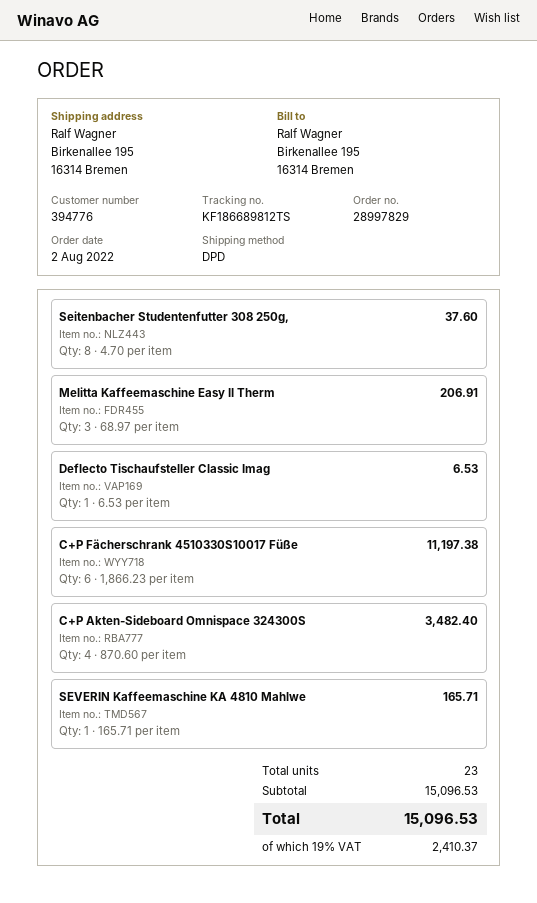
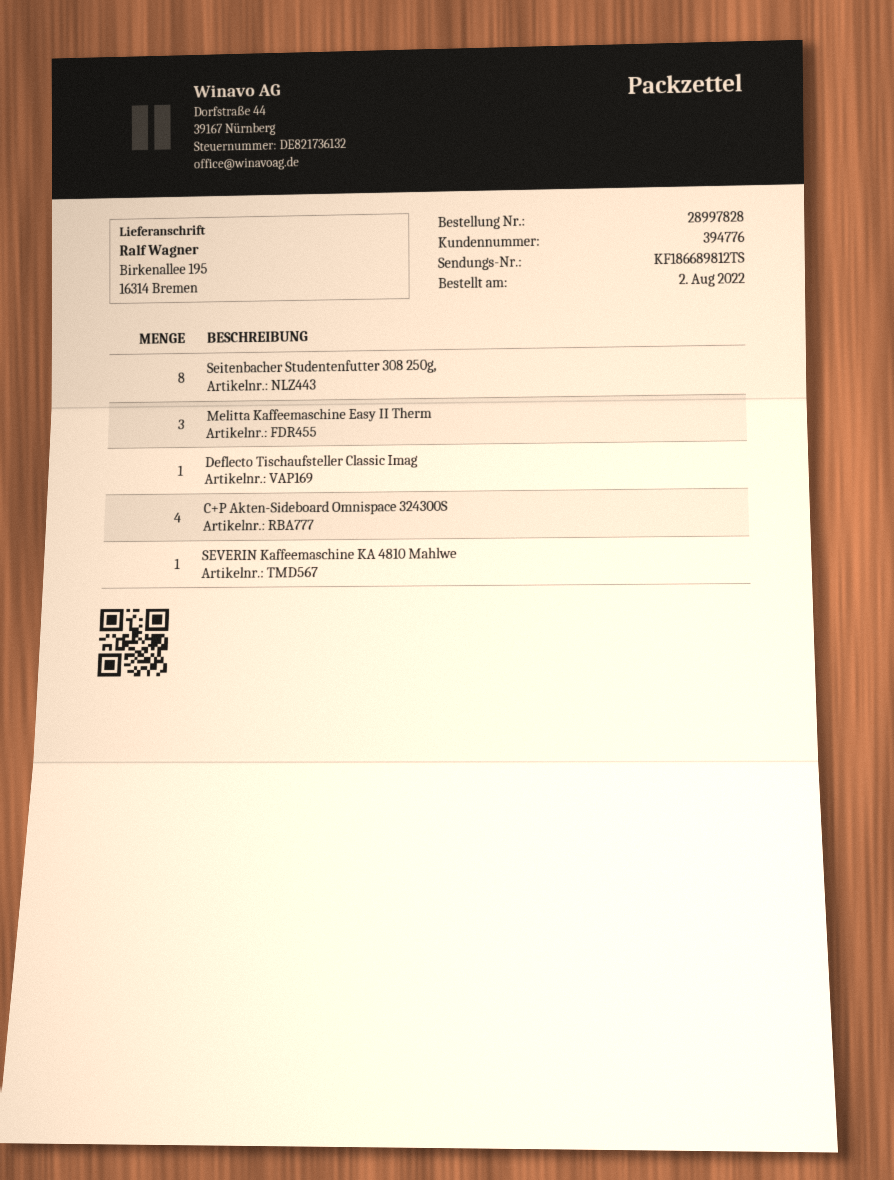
order number: 28997829 -> 28997828
C+P Fächerschrank 4510330S10017 Füße: 6 -> none

